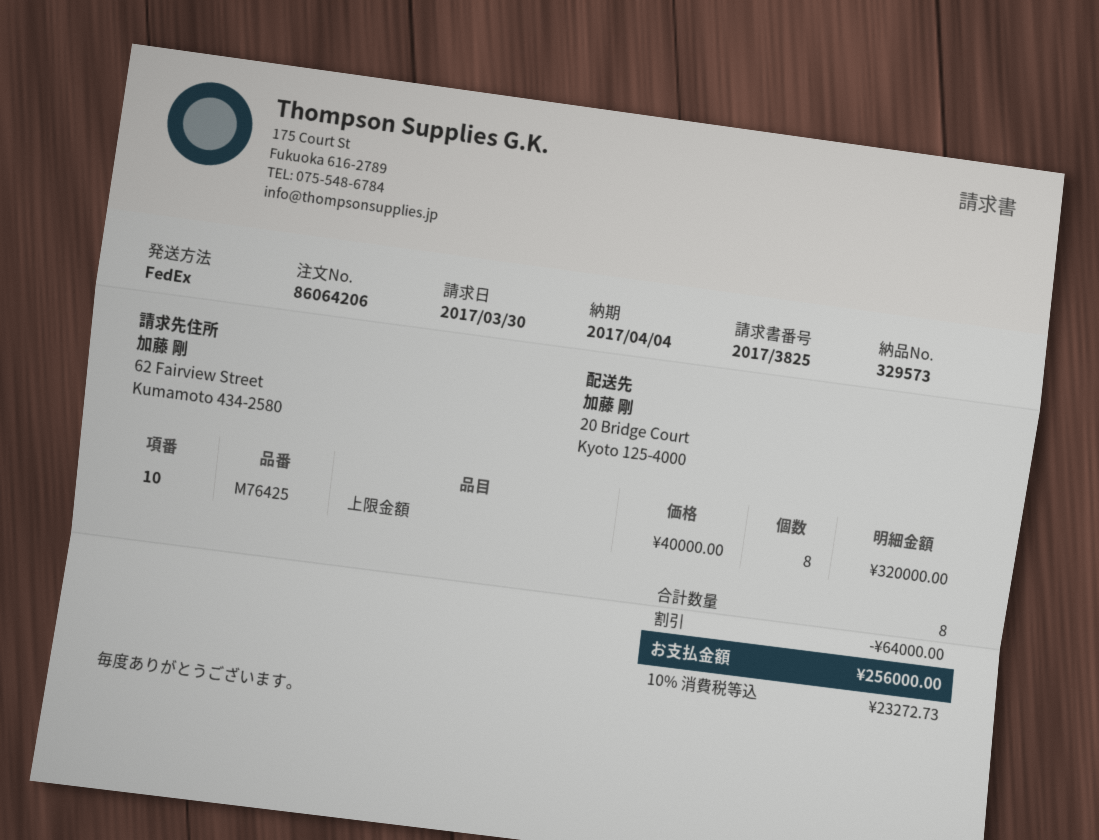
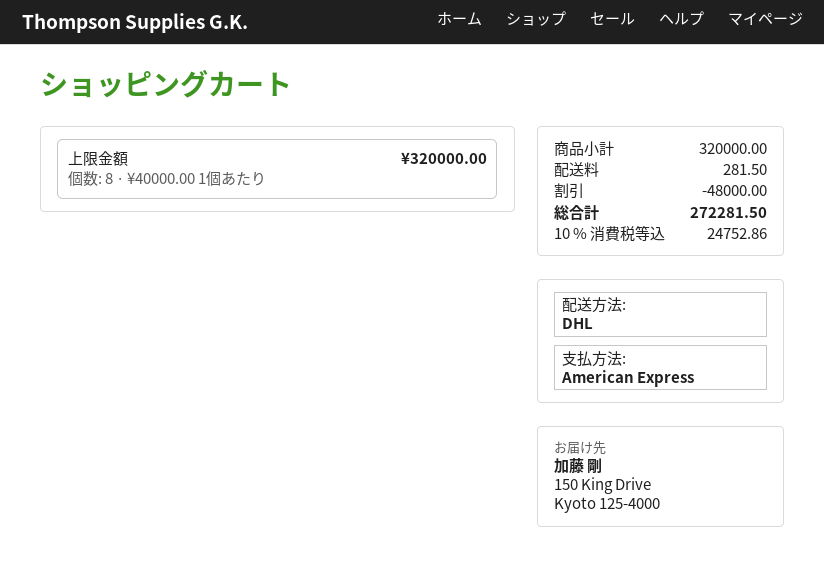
shipping method: FedEx -> DHL
ship to: 20 Bridge Court, Kyoto 125-4000 -> 150 King Drive, Kyoto 125-4000
discount: 64000.00 -> 48000.00
shipping: none -> 281.50
tax: 10% = 23272.73 -> 10% = 24752.86
total: 256000.00 -> 272281.50

